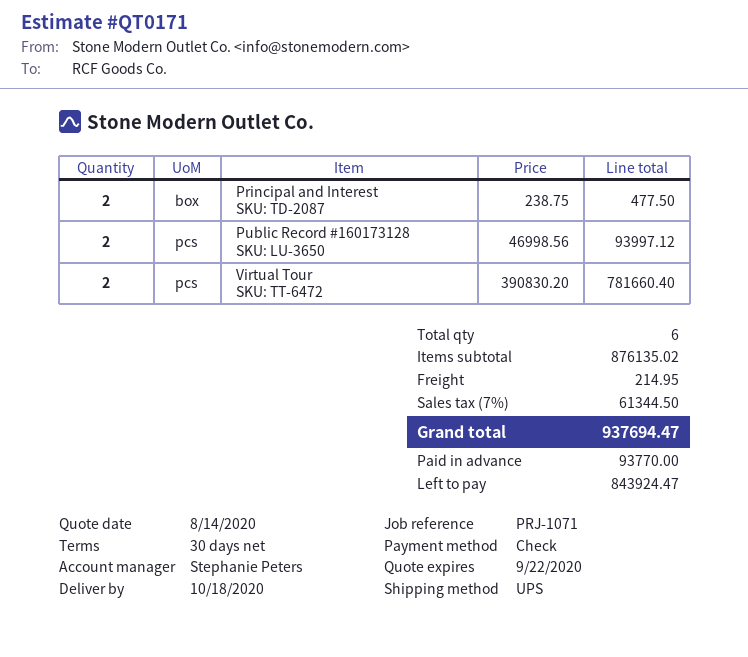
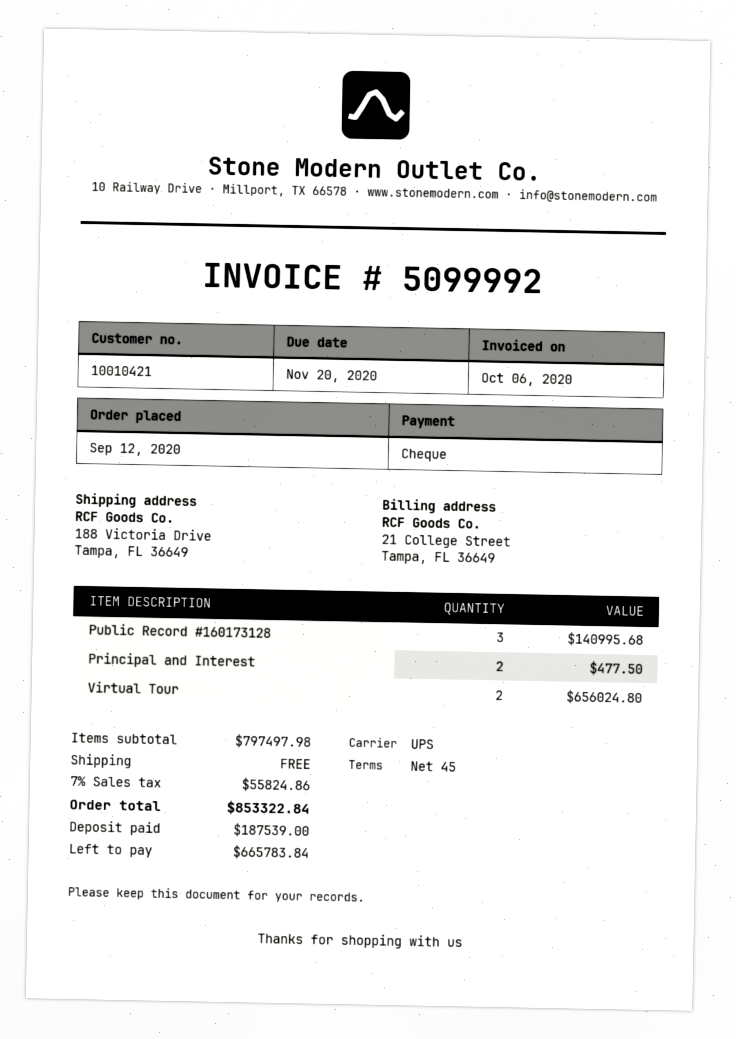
payment terms: 30 days -> 45 days
Public Record #160173128: 2 for 93997.12 -> 3 for 140995.68
Virtual Tour: 2 for 781660.40 -> 2 for 656024.80
subtotal: 876135.02 -> 797497.98
shipping: 214.95 -> 0.00
tax: 7% = 61344.50 -> 7% = 55824.86
total: 937694.47 -> 853322.84
deposit: 93770.00 -> 187539.00
balance: 843924.47 -> 665783.84

